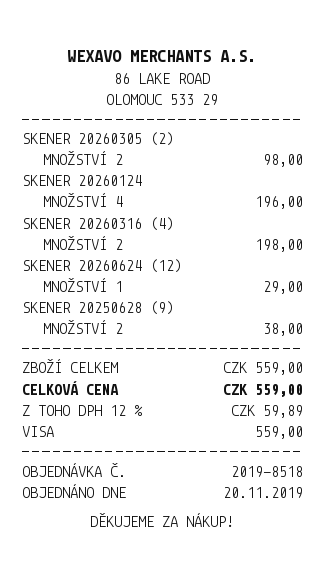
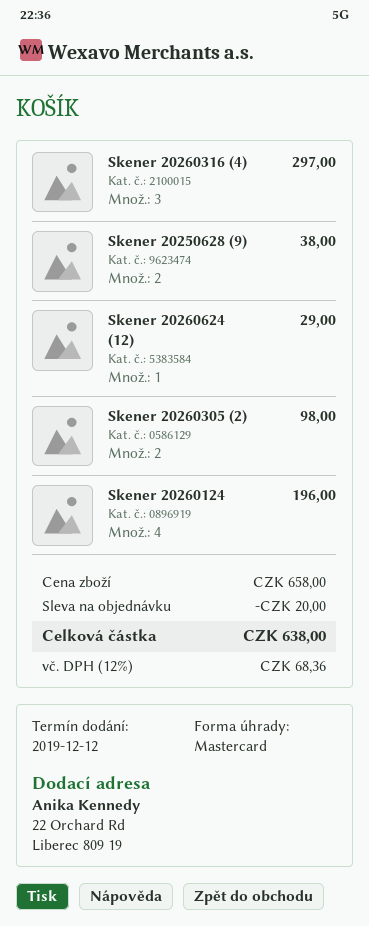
payment method: Visa -> Mastercard
SKENER 20260316 (4): 2 for 198.00 -> 3 for 297.00
subtotal: 559.00 -> 658.00
discount: none -> 20.00
tax: 12% = 59.89 -> 12% = 68.36
total: 559.00 -> 638.00

